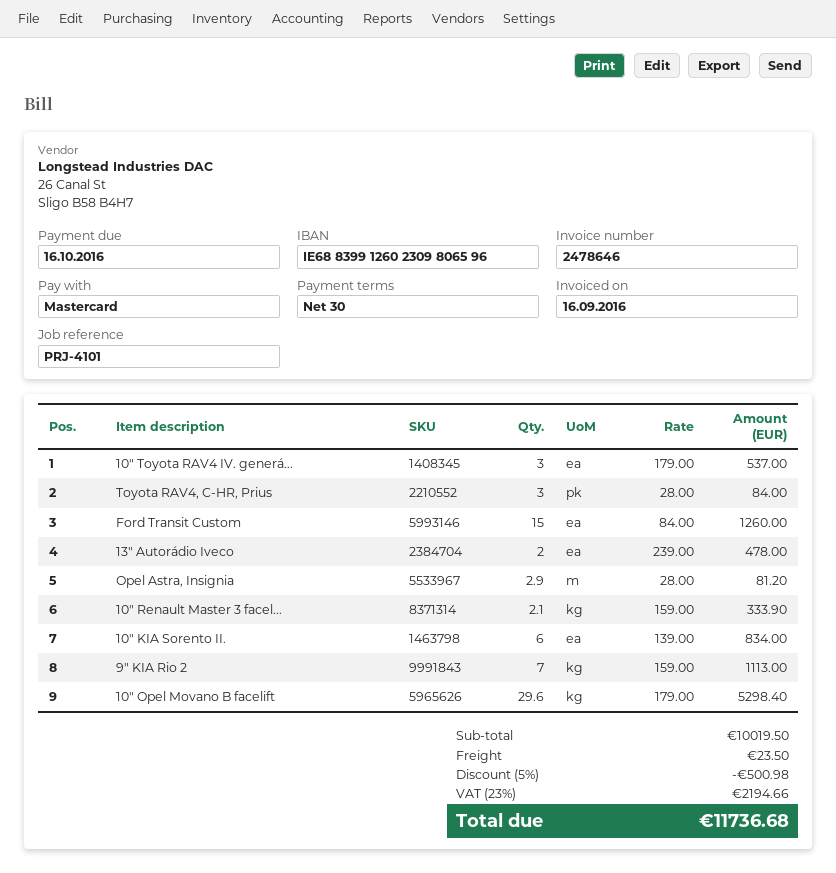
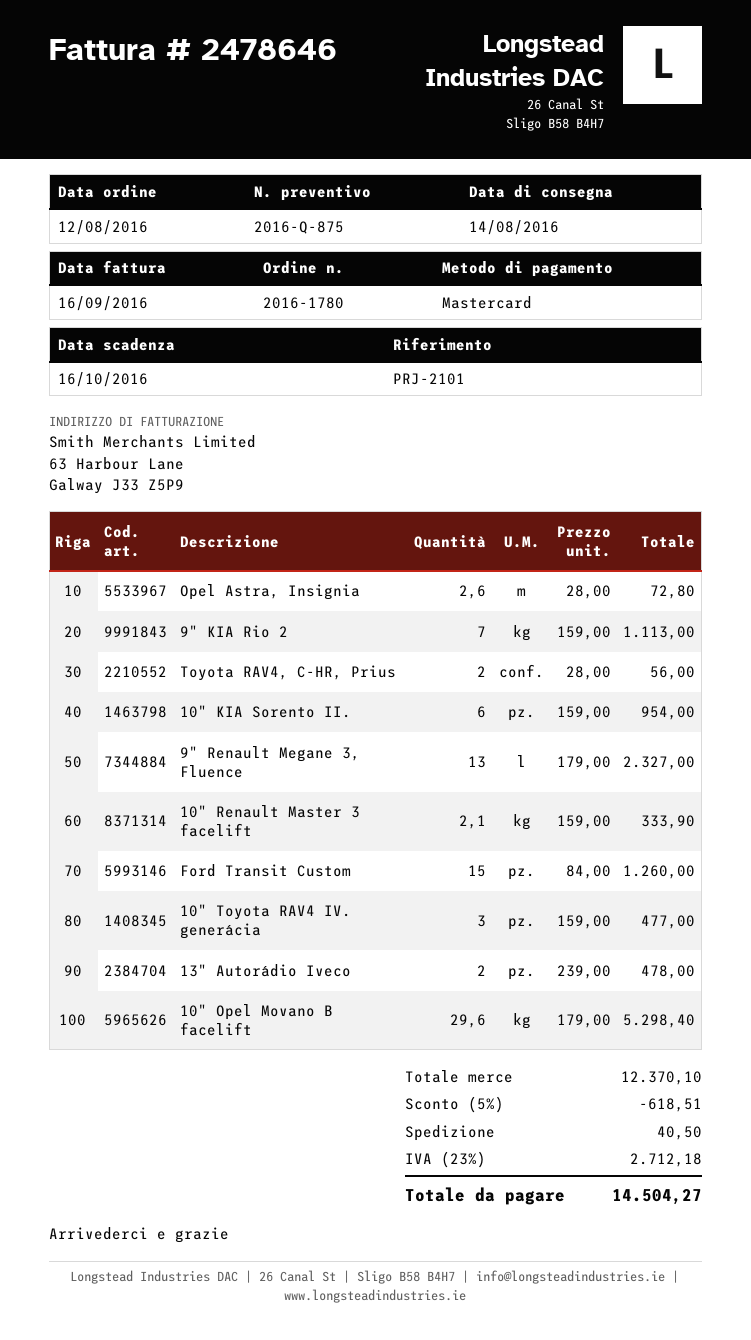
reference: PRJ-4101 -> PRJ-2101
10" Toyota RAV4 IV. generá...: 3 x 179.00 = 537.00 -> 3 x 159.00 = 477.00
Toyota RAV4, C-HR, Prius: 3 x 28.00 = 84.00 -> 2 x 28.00 = 56.00
Opel Astra, Insignia: 2.9 x 28.00 = 81.20 -> 2.6 x 28.00 = 72.80
10" KIA Sorento II.: 6 x 139.00 = 834.00 -> 6 x 159.00 = 954.00
9" Renault Megane 3, Fluence: none -> 13 x 179.00 = 2327.00
subtotal: 10019.50 -> 12370.10
discount: 5% = 500.98 -> 5% = 618.51
shipping: 23.50 -> 40.50
tax: 23% = 2194.66 -> 23% = 2712.18
total: 11736.68 -> 14504.27

